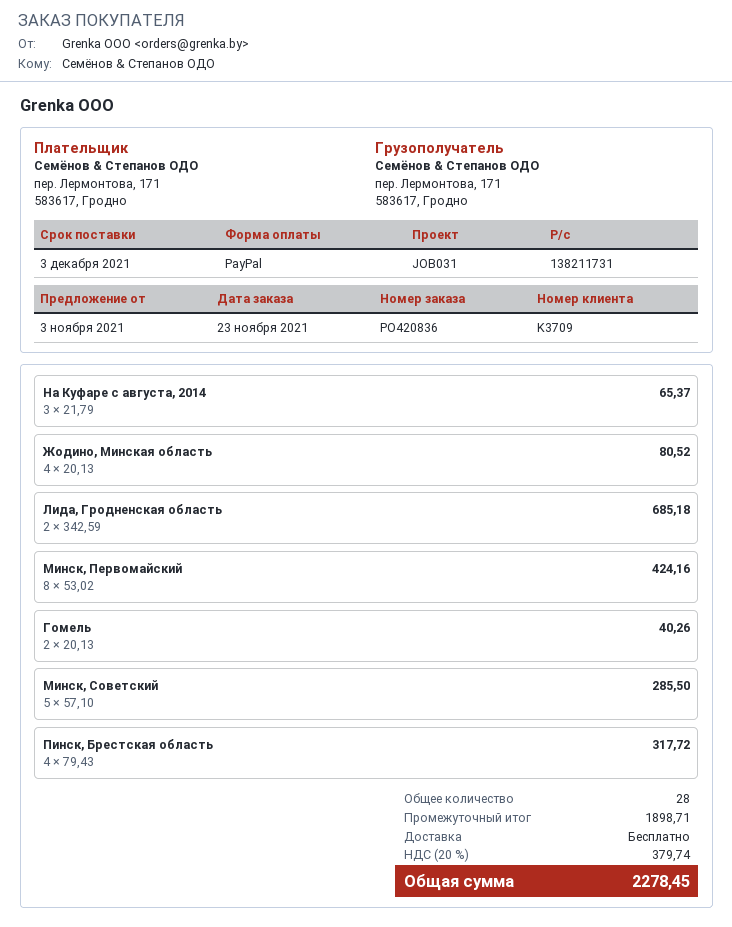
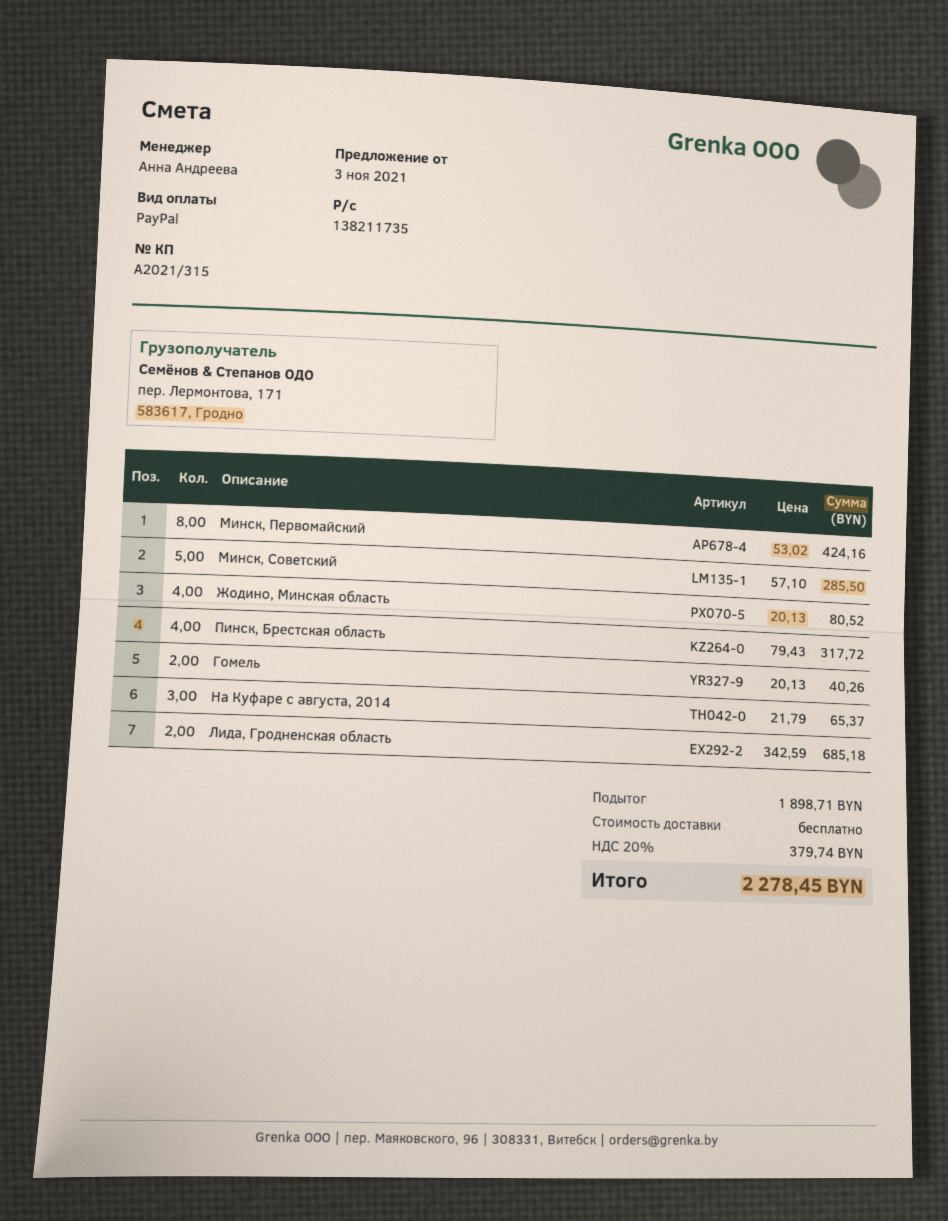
bank account: 138211731 -> 138211735

